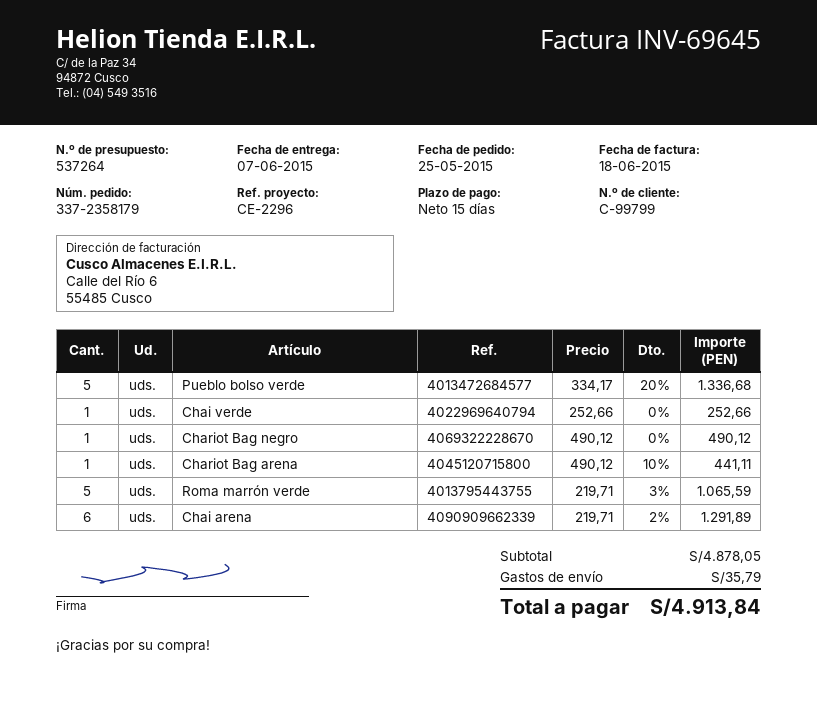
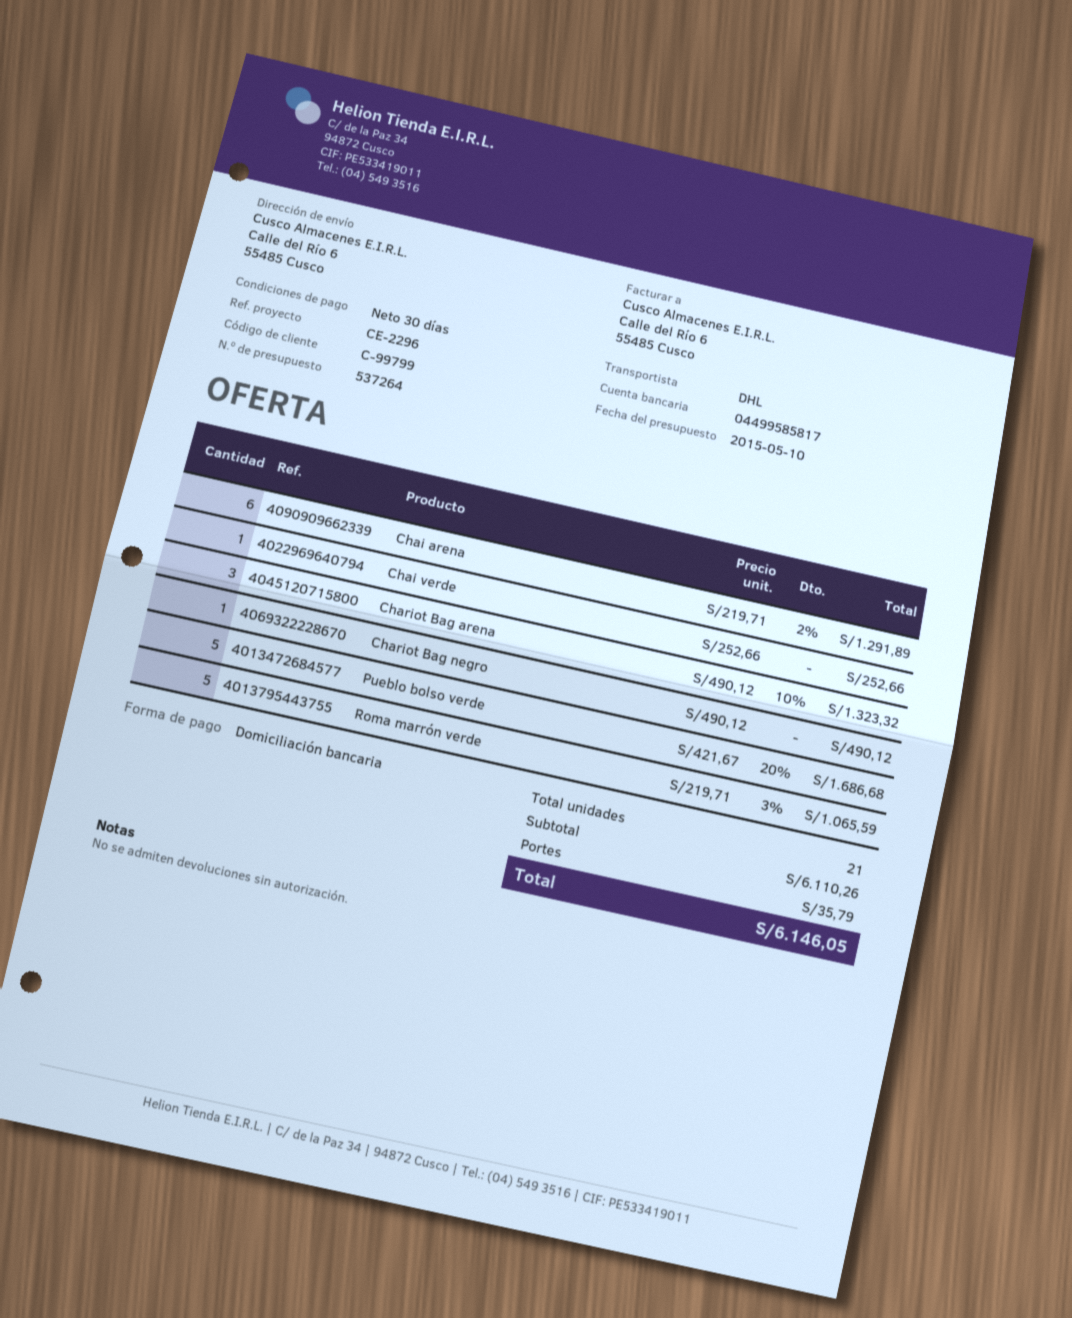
payment terms: 15 days -> 30 days
Pueblo bolso verde: 5 x 334.17 - 20% = 1336.68 -> 5 x 421.67 - 20% = 1686.68
Chariot Bag arena: 1 x 490.12 - 10% = 441.11 -> 3 x 490.12 - 10% = 1323.32
subtotal: 4878.05 -> 6110.26
total: 4913.84 -> 6146.05

